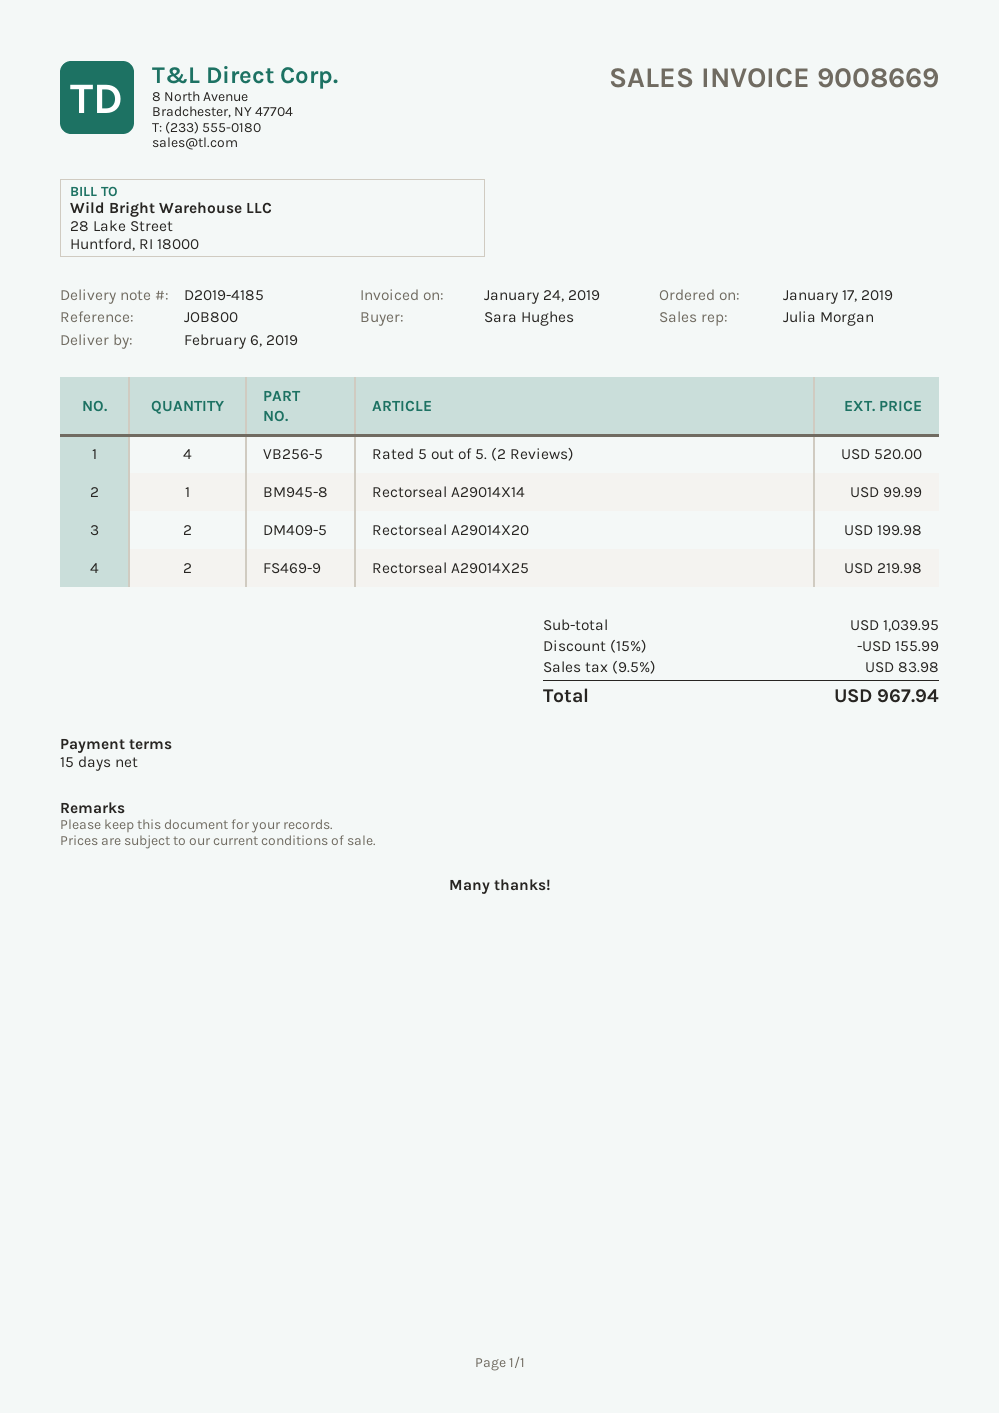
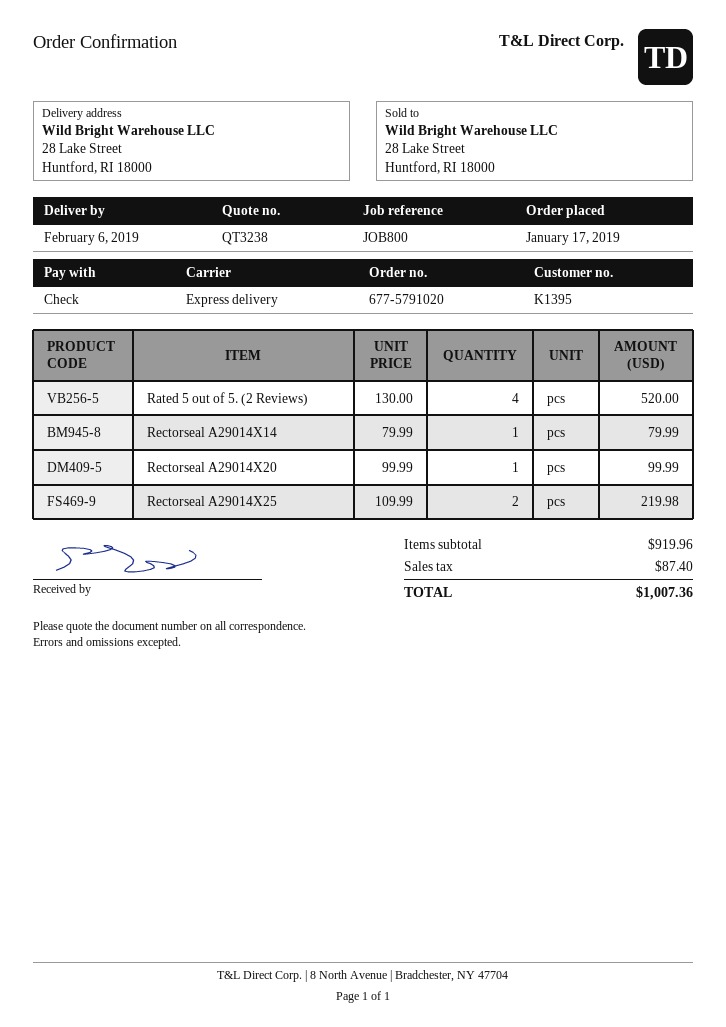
Rectorseal A29014X14: 1 for 99.99 -> 1 for 79.99
Rectorseal A29014X20: 2 for 199.98 -> 1 for 99.99
subtotal: 1039.95 -> 919.96
discount: 15% = 155.99 -> none
tax: 83.98 -> 87.40
total: 967.94 -> 1007.36

